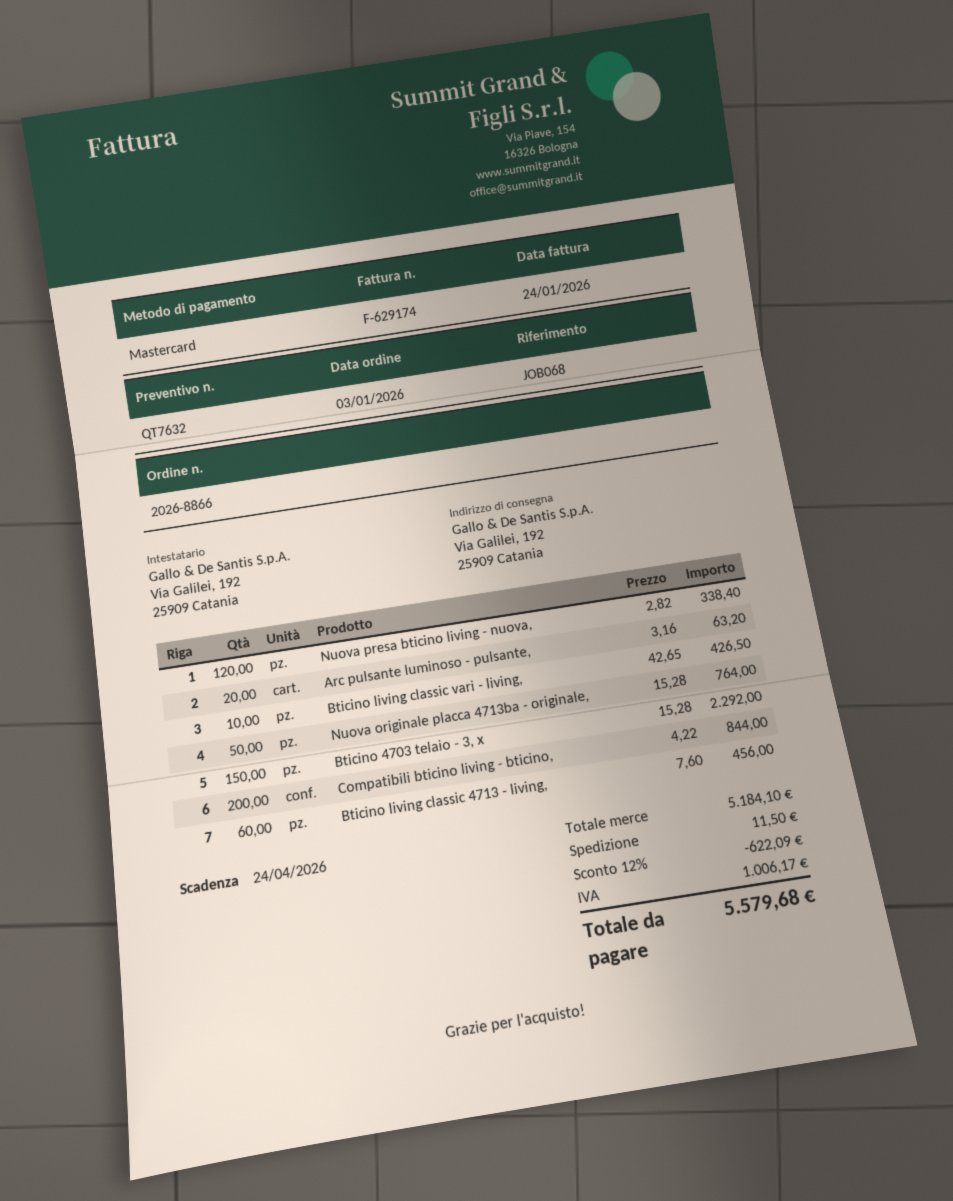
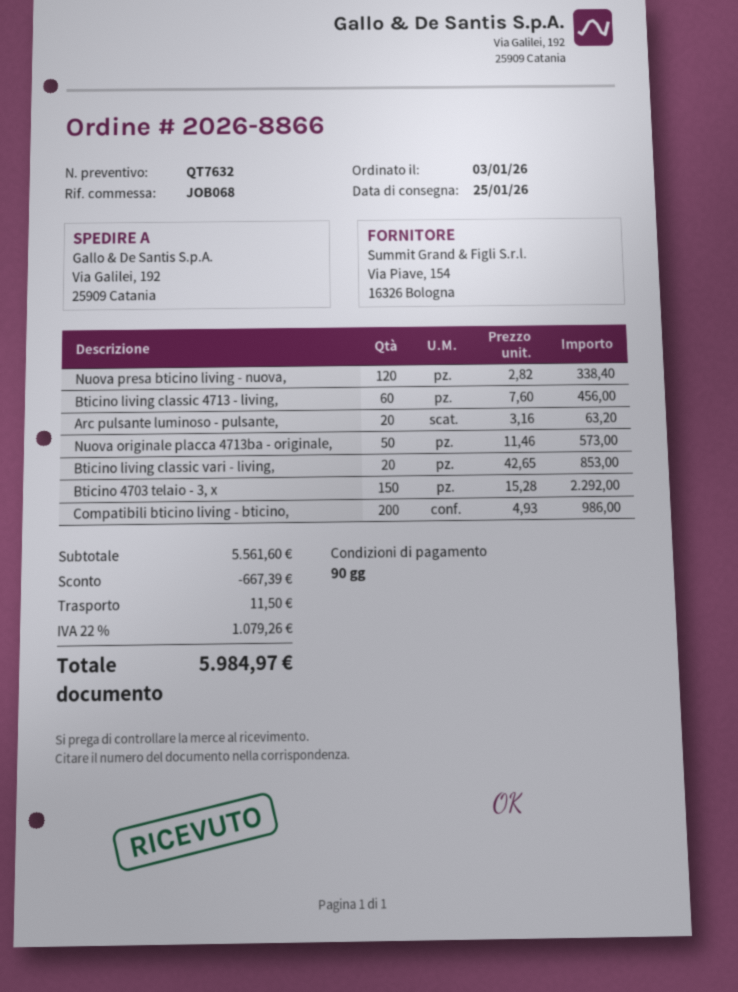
Bticino living classic vari - living,: 10 x 42.65 = 426.50 -> 20 x 42.65 = 853.00
Nuova originale placca 4713ba - originale,: 50 x 15.28 = 764.00 -> 50 x 11.46 = 573.00
Compatibili bticino living - bticino,: 200 x 4.22 = 844.00 -> 200 x 4.93 = 986.00
subtotal: 5184.10 -> 5561.60
discount: 622.09 -> 667.39
tax: 1006.17 -> 1079.26
total: 5579.68 -> 5984.97

